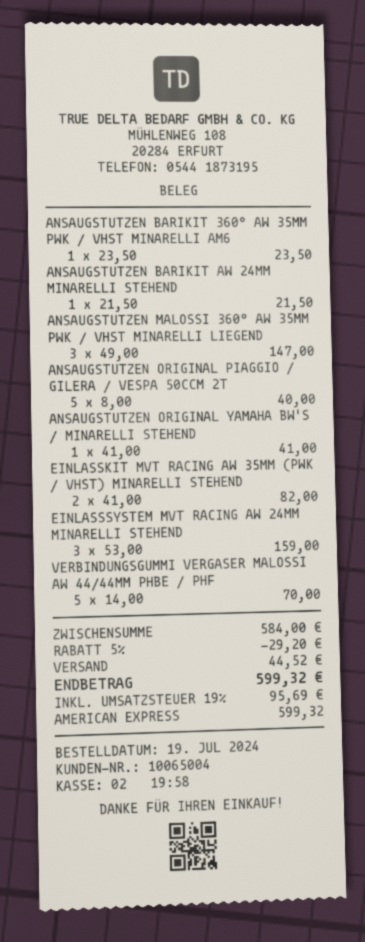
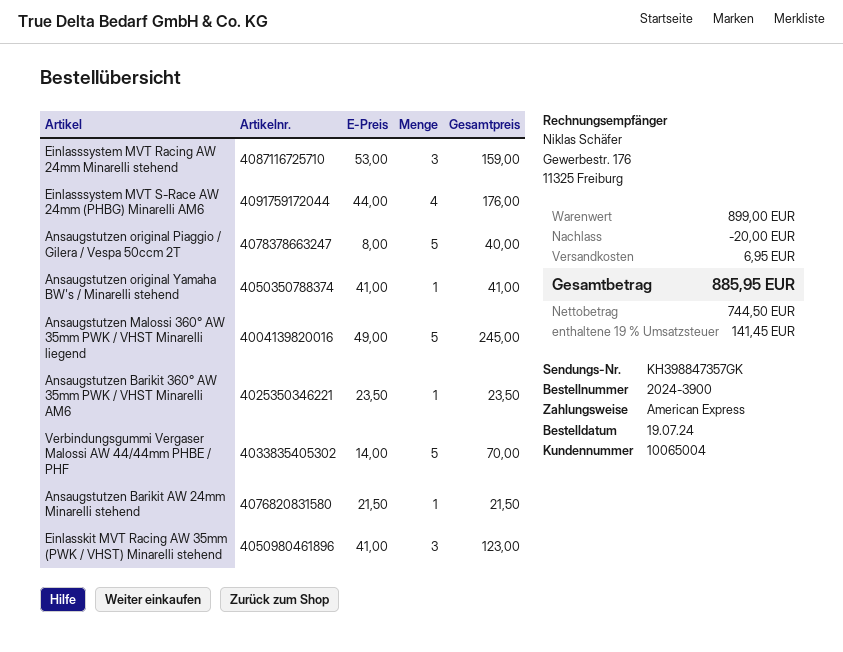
ANSAUGSTUTZEN MALOSSI 360° AW 35MM PWK / VHST MINARELLI LIEGEND: 3 x 49.00 = 147.00 -> 5 x 49.00 = 245.00
EINLASSKIT MVT RACING AW 35MM (PWK / VHST) MINARELLI STEHEND: 2 x 41.00 = 82.00 -> 3 x 41.00 = 123.00
Einlasssystem MVT S-Race AW 24mm (PHBG) Minarelli AM6: none -> 4 x 44.00 = 176.00
subtotal: 584.00 -> 899.00
discount: 29.20 -> 20.00
shipping: 44.52 -> 6.95
tax: 19% = 95.69 -> 19% = 141.45
total: 599.32 -> 885.95

